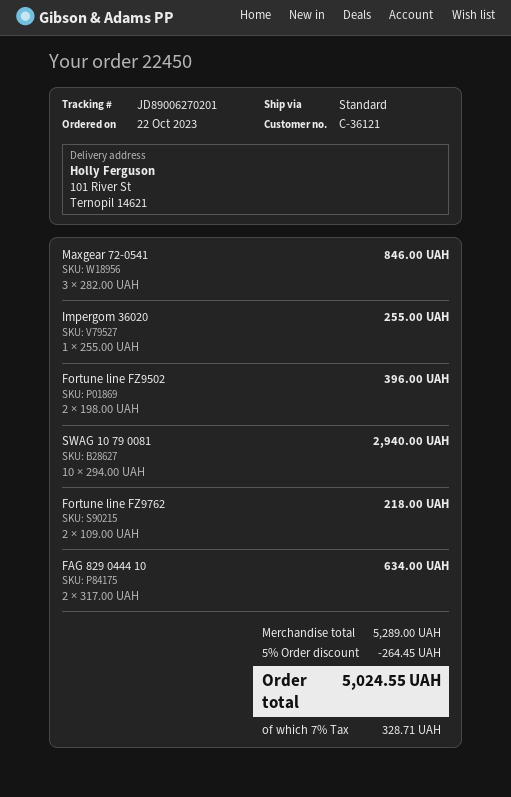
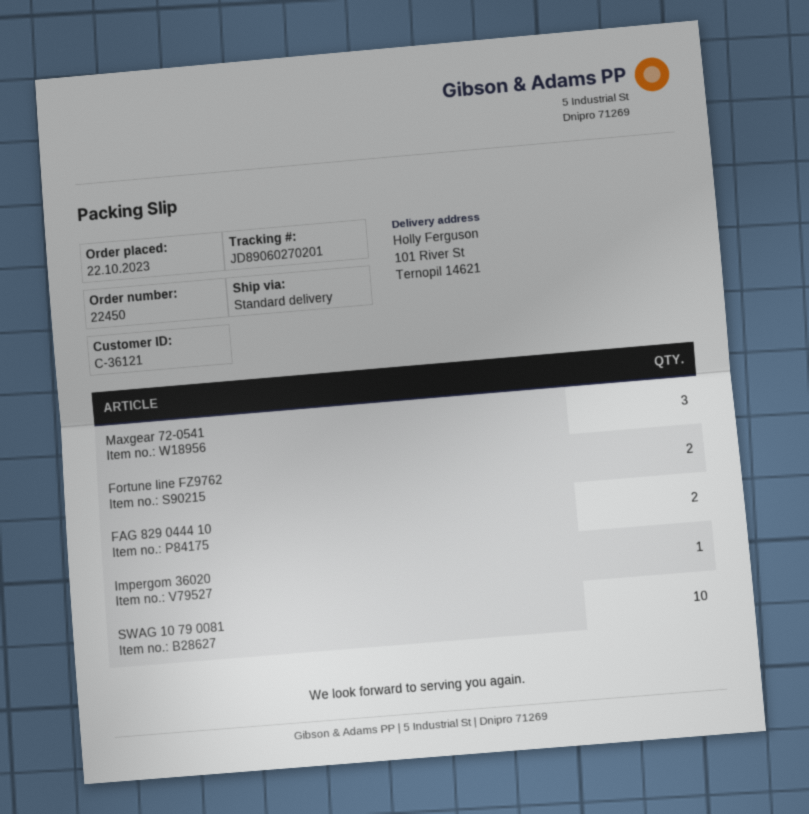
tracking number: JD89006270201 -> JD89060270201
Fortune line FZ9502: 2 -> none

